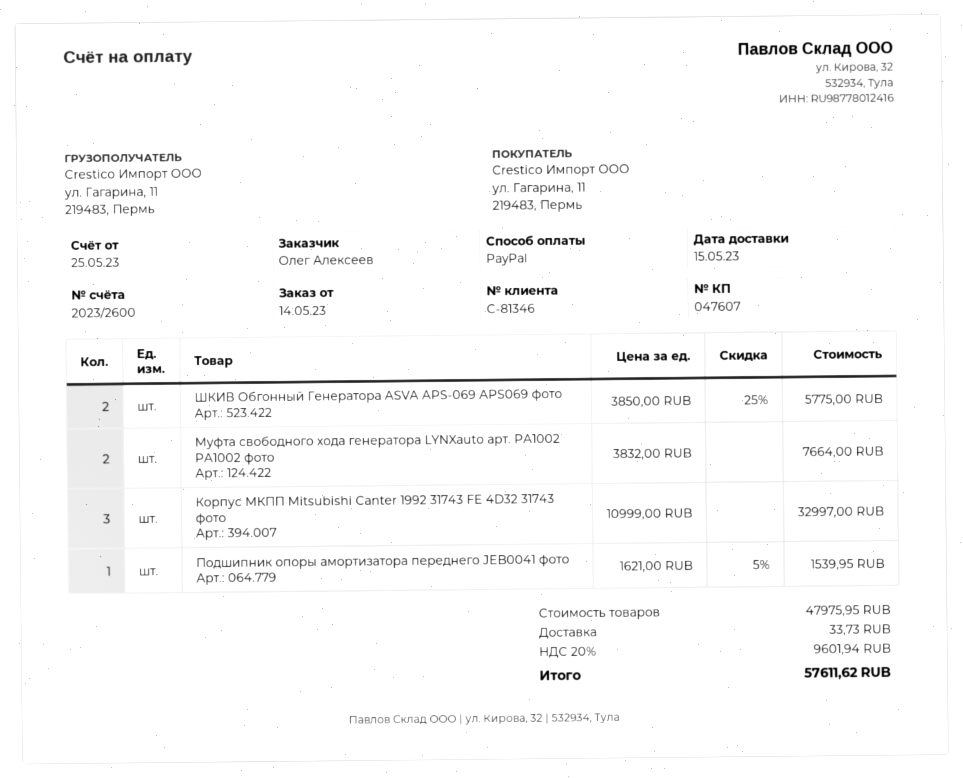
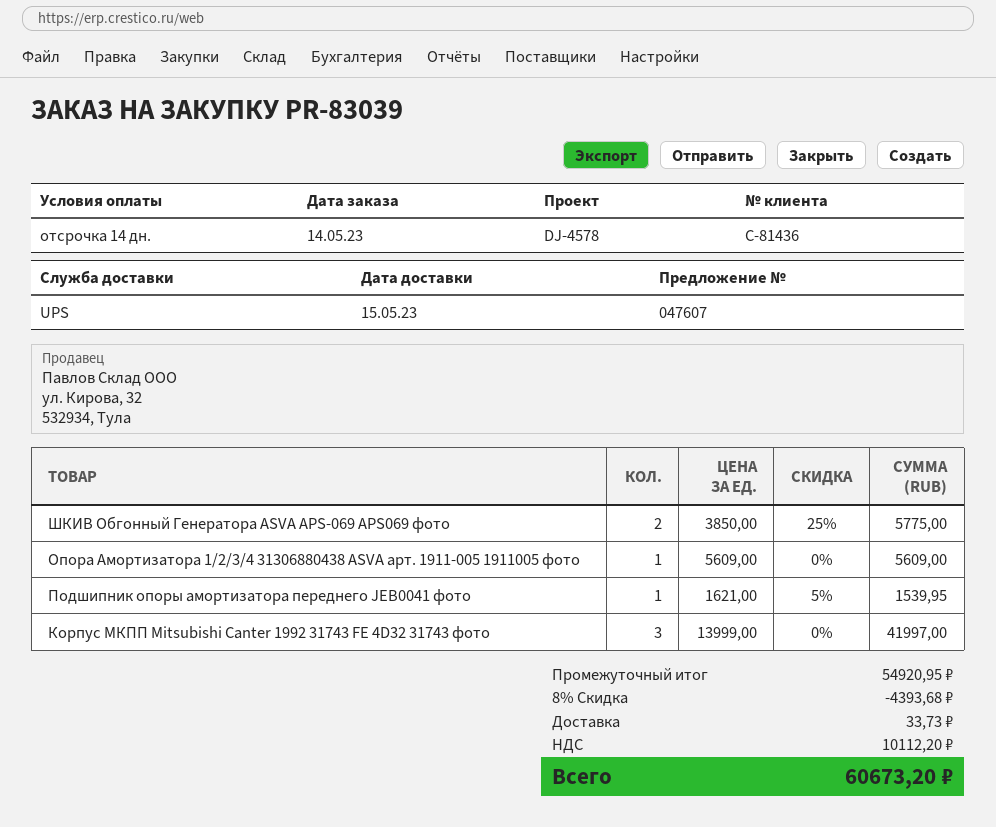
customer number: C-81346 -> C-81436
Муфта свободного хода генератора LYNXauto арт. PA1002 PA1002 фото: 2 x 3832.00 = 7664.00 -> none
Корпус МКПП Mitsubishi Canter 1992 31743 FE 4D32 31743 фото: 3 x 10999.00 = 32997.00 -> 3 x 13999.00 = 41997.00
Опора Амортизатора 1/2/3/4 31306880438 ASVA арт. 1911-005 1911005 фото: none -> 1 x 5609.00 = 5609.00
subtotal: 47975.95 -> 54920.95
discount: none -> 8% = 4393.68
tax: 9601.94 -> 10112.20
total: 57611.62 -> 60673.20

